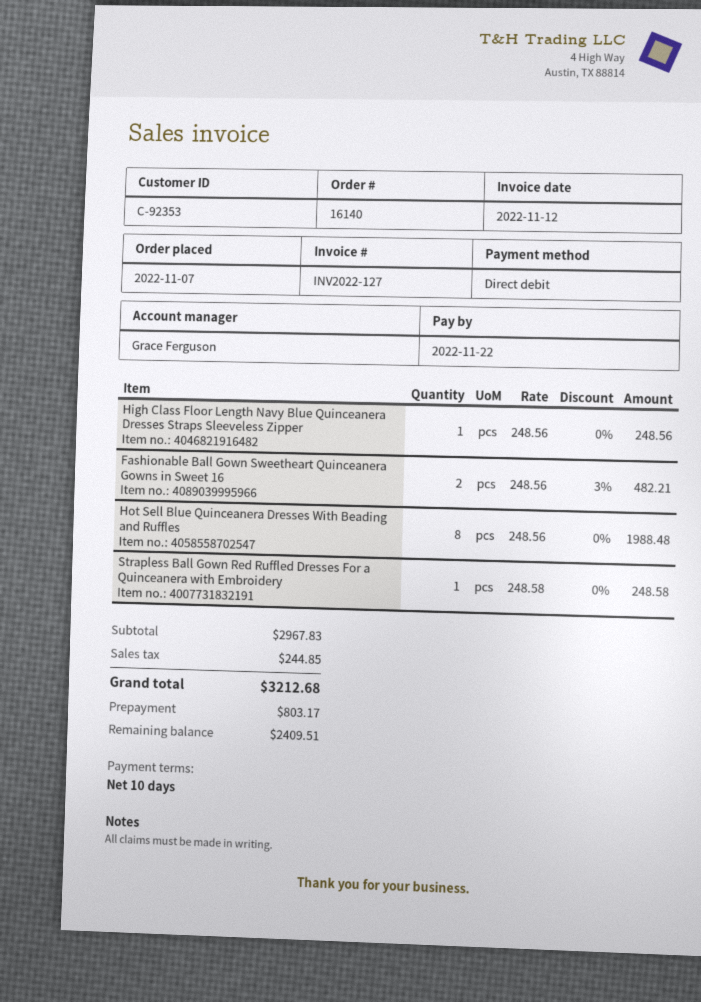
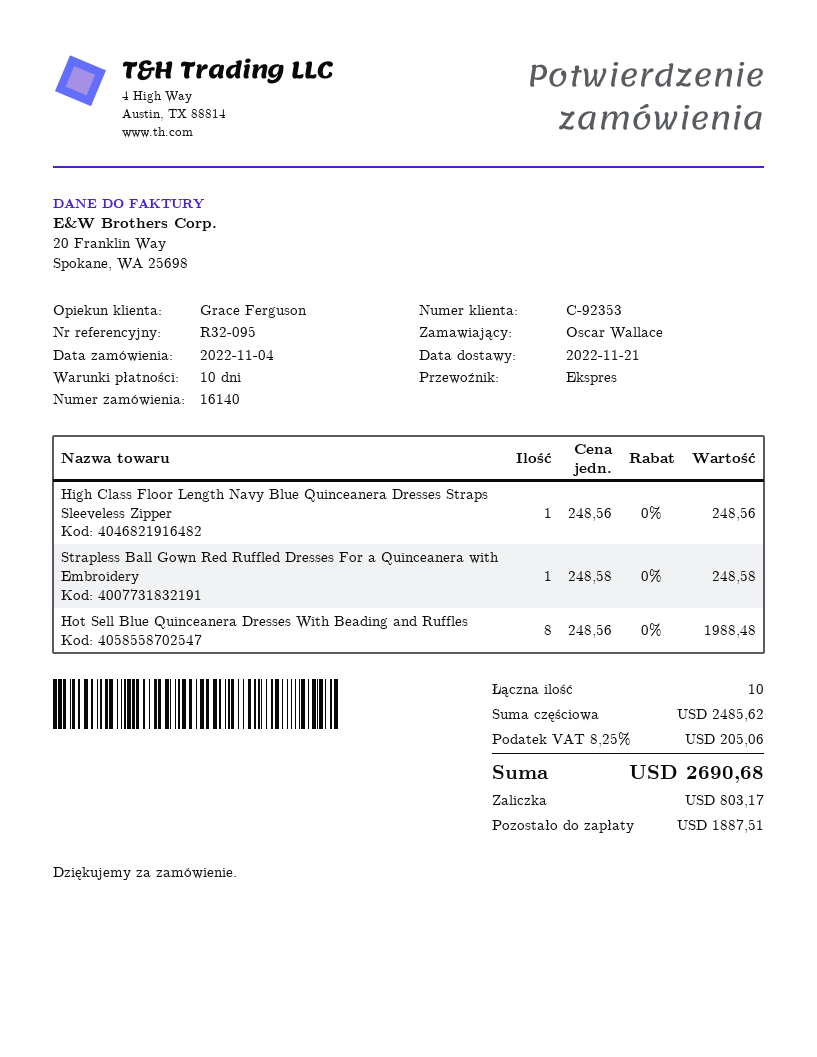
order date: 2022-11-07 -> 2022-11-04
Fashionable Ball Gown Sweetheart Quinceanera Gowns in Sweet 16: 2 x 248.56 - 3% = 482.21 -> none
subtotal: 2967.83 -> 2485.62
tax: 244.85 -> 205.06
total: 3212.68 -> 2690.68
balance: 2409.51 -> 1887.51

